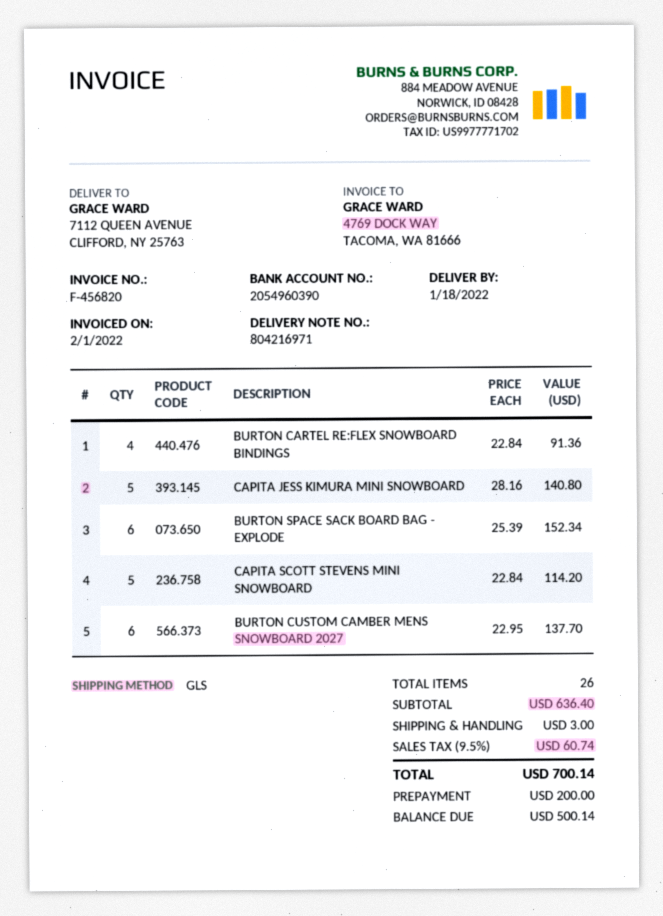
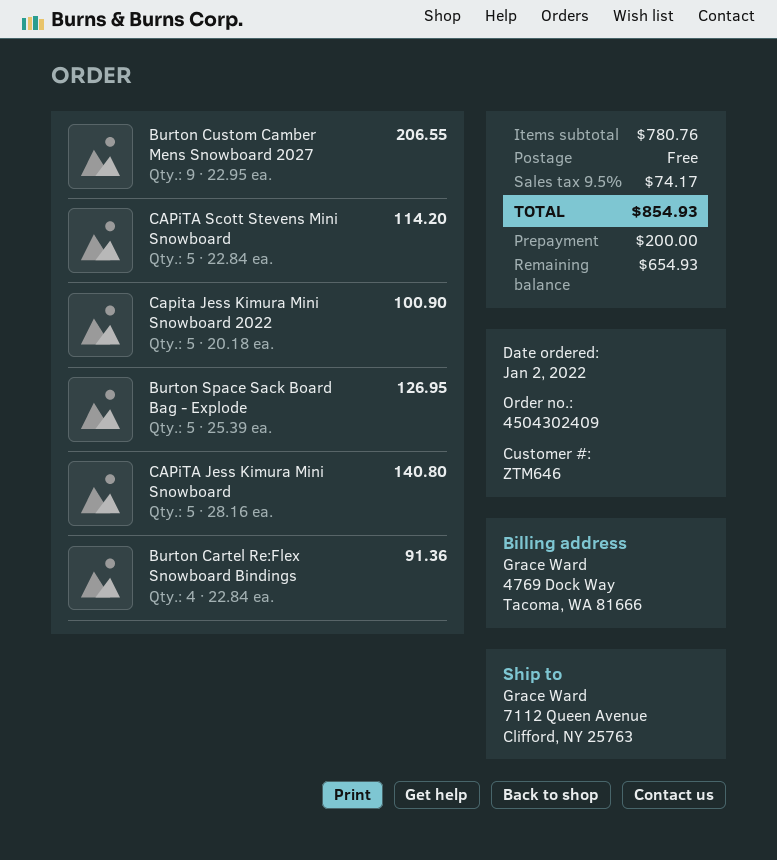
BURTON SPACE SACK BOARD BAG - EXPLODE: 6 x 25.39 = 152.34 -> 5 x 25.39 = 126.95
BURTON CUSTOM CAMBER MENS SNOWBOARD 2027: 6 x 22.95 = 137.70 -> 9 x 22.95 = 206.55
Capita Jess Kimura Mini Snowboard 2022: none -> 5 x 20.18 = 100.90
subtotal: 636.40 -> 780.76
shipping: 3.00 -> 0.00
tax: 9.5% = 60.74 -> 9.5% = 74.17
total: 700.14 -> 854.93
balance: 500.14 -> 654.93

